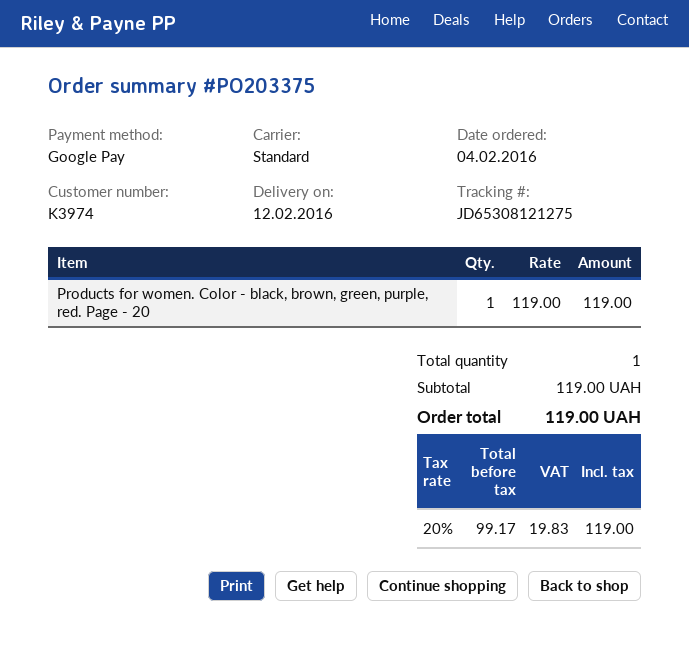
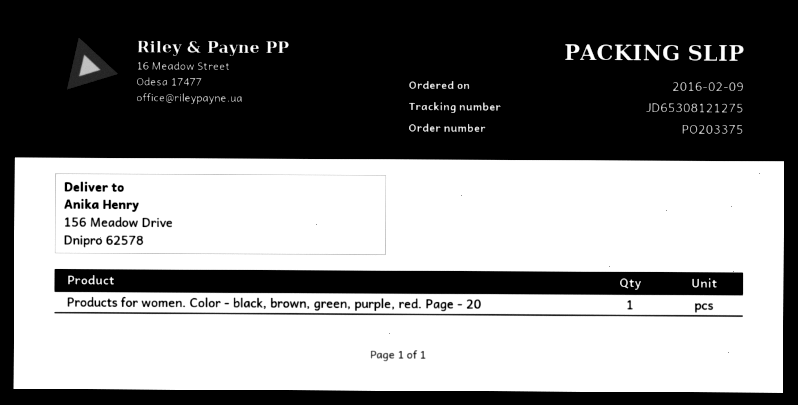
order date: 2016-02-04 -> 2016-02-09

